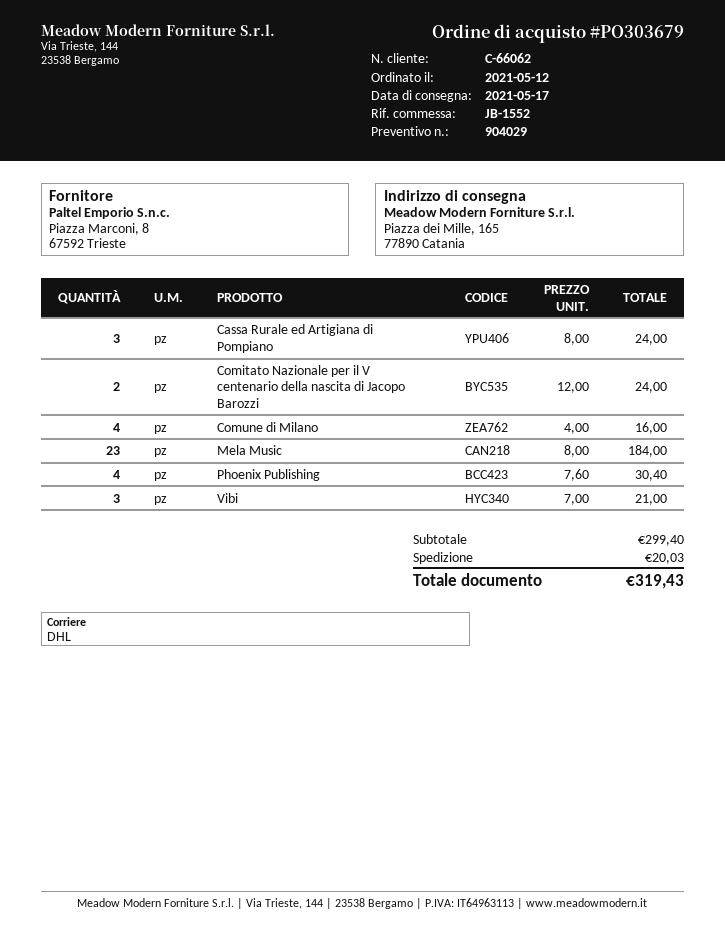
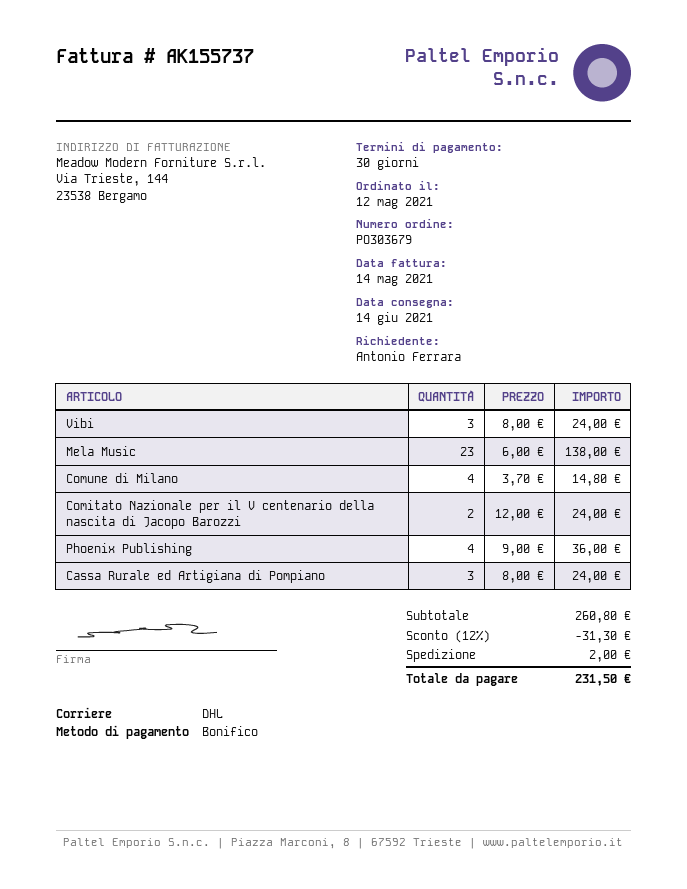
delivery date: 2021-05-17 -> 2021-06-14
Comune di Milano: 4 x 4.00 = 16.00 -> 4 x 3.70 = 14.80
Mela Music: 23 x 8.00 = 184.00 -> 23 x 6.00 = 138.00
Phoenix Publishing: 4 x 7.60 = 30.40 -> 4 x 9.00 = 36.00
Vibi: 3 x 7.00 = 21.00 -> 3 x 8.00 = 24.00
subtotal: 299.40 -> 260.80
discount: none -> 12% = 31.30
shipping: 20.03 -> 2.00
total: 319.43 -> 231.50

